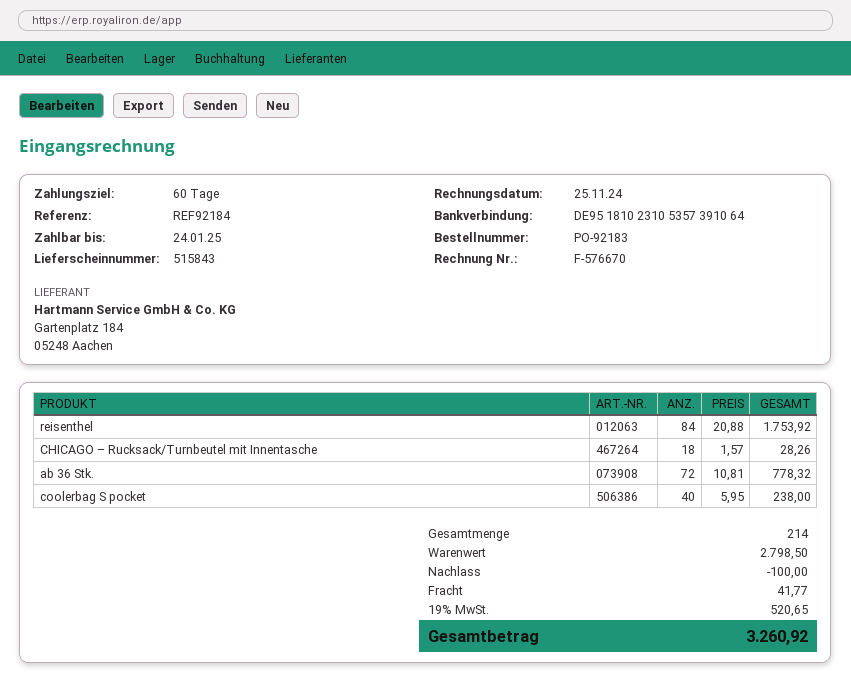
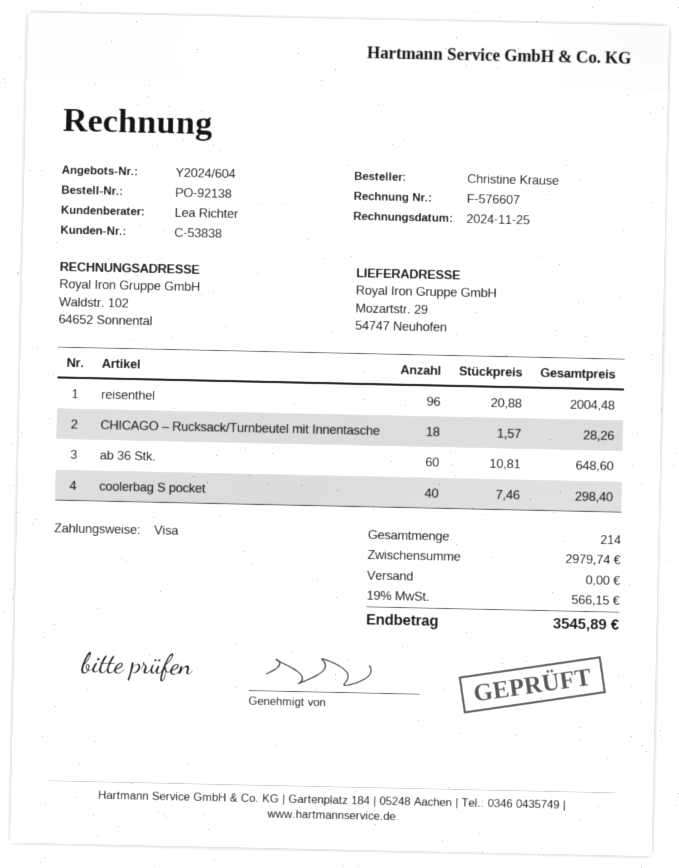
order number: PO-92183 -> PO-92138
invoice number: F-576670 -> F-576607
reisenthel: 84 x 20.88 = 1753.92 -> 96 x 20.88 = 2004.48
ab 36 Stk.: 72 x 10.81 = 778.32 -> 60 x 10.81 = 648.60
coolerbag S pocket: 40 x 5.95 = 238.00 -> 40 x 7.46 = 298.40
subtotal: 2798.50 -> 2979.74
discount: 100.00 -> none
shipping: 41.77 -> 0.00
tax: 19% = 520.65 -> 19% = 566.15
total: 3260.92 -> 3545.89

